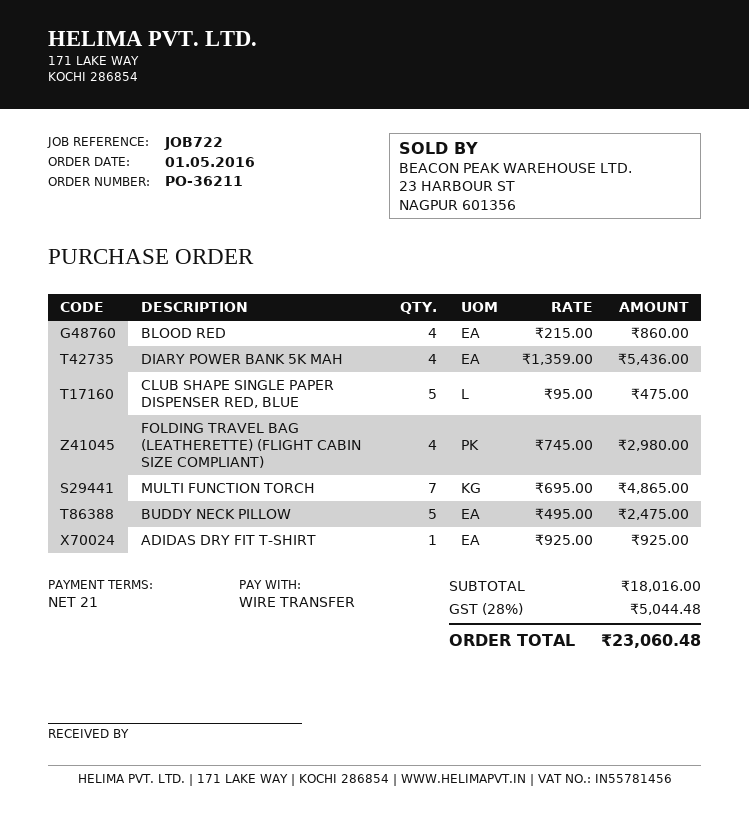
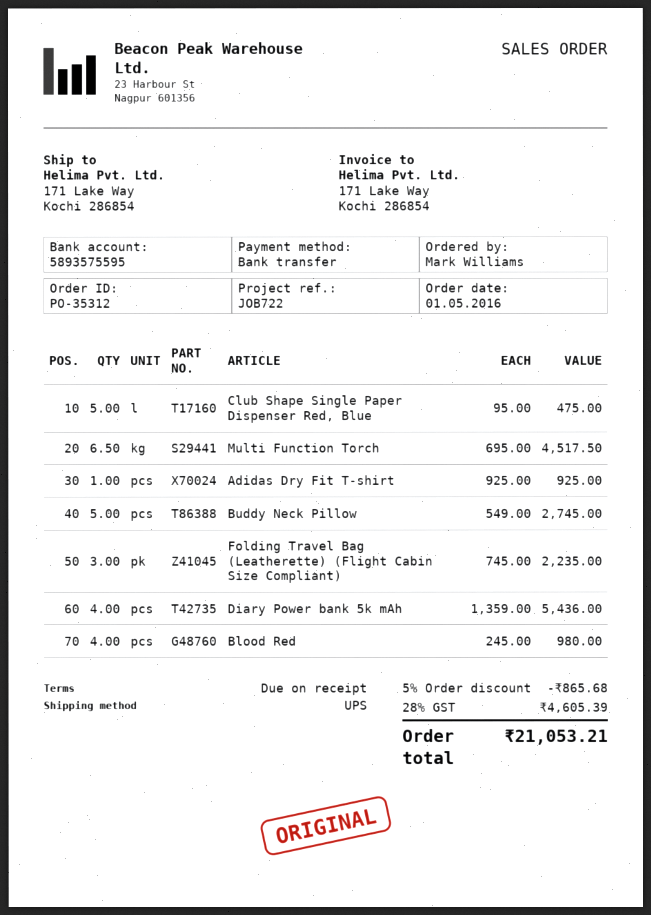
order number: PO-36211 -> PO-35312
payment terms: 21 days -> on receipt
BLOOD RED: 4 x 215.00 = 860.00 -> 4 x 245.00 = 980.00
FOLDING TRAVEL BAG (LEATHERETTE) (FLIGHT CABIN SIZE COMPLIANT): 4 x 745.00 = 2980.00 -> 3 x 745.00 = 2235.00
MULTI FUNCTION TORCH: 7 x 695.00 = 4865.00 -> 6.5 x 695.00 = 4517.50
BUDDY NECK PILLOW: 5 x 495.00 = 2475.00 -> 5 x 549.00 = 2745.00
discount: none -> 5% = 865.68
tax: 28% = 5044.48 -> 28% = 4605.39
total: 23060.48 -> 21053.21

